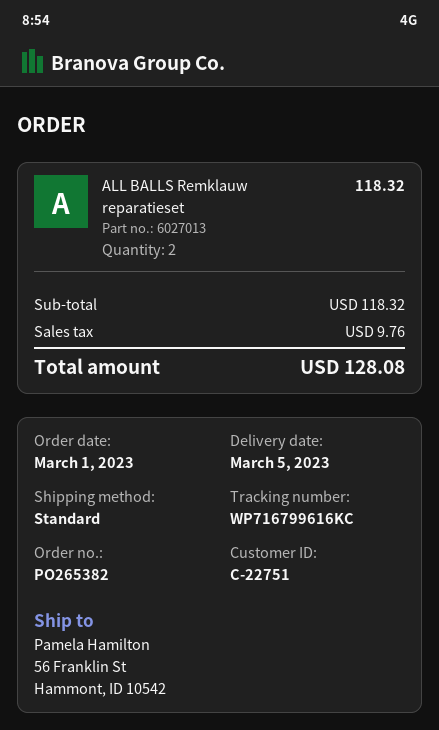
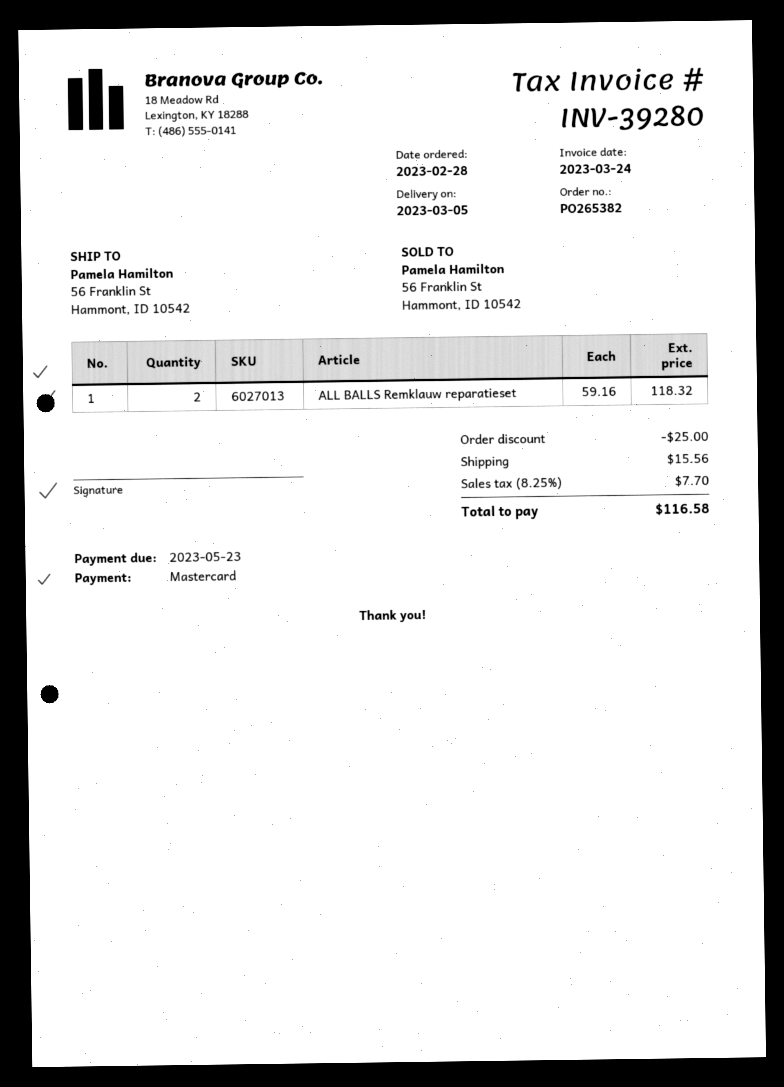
order date: 2023-03-01 -> 2023-02-28
discount: none -> 25.00
shipping: none -> 15.56
tax: 9.76 -> 7.70
total: 128.08 -> 116.58

